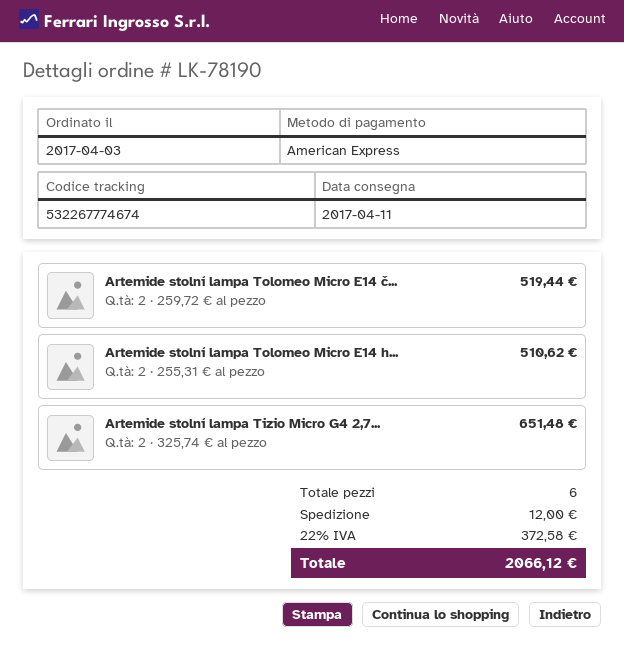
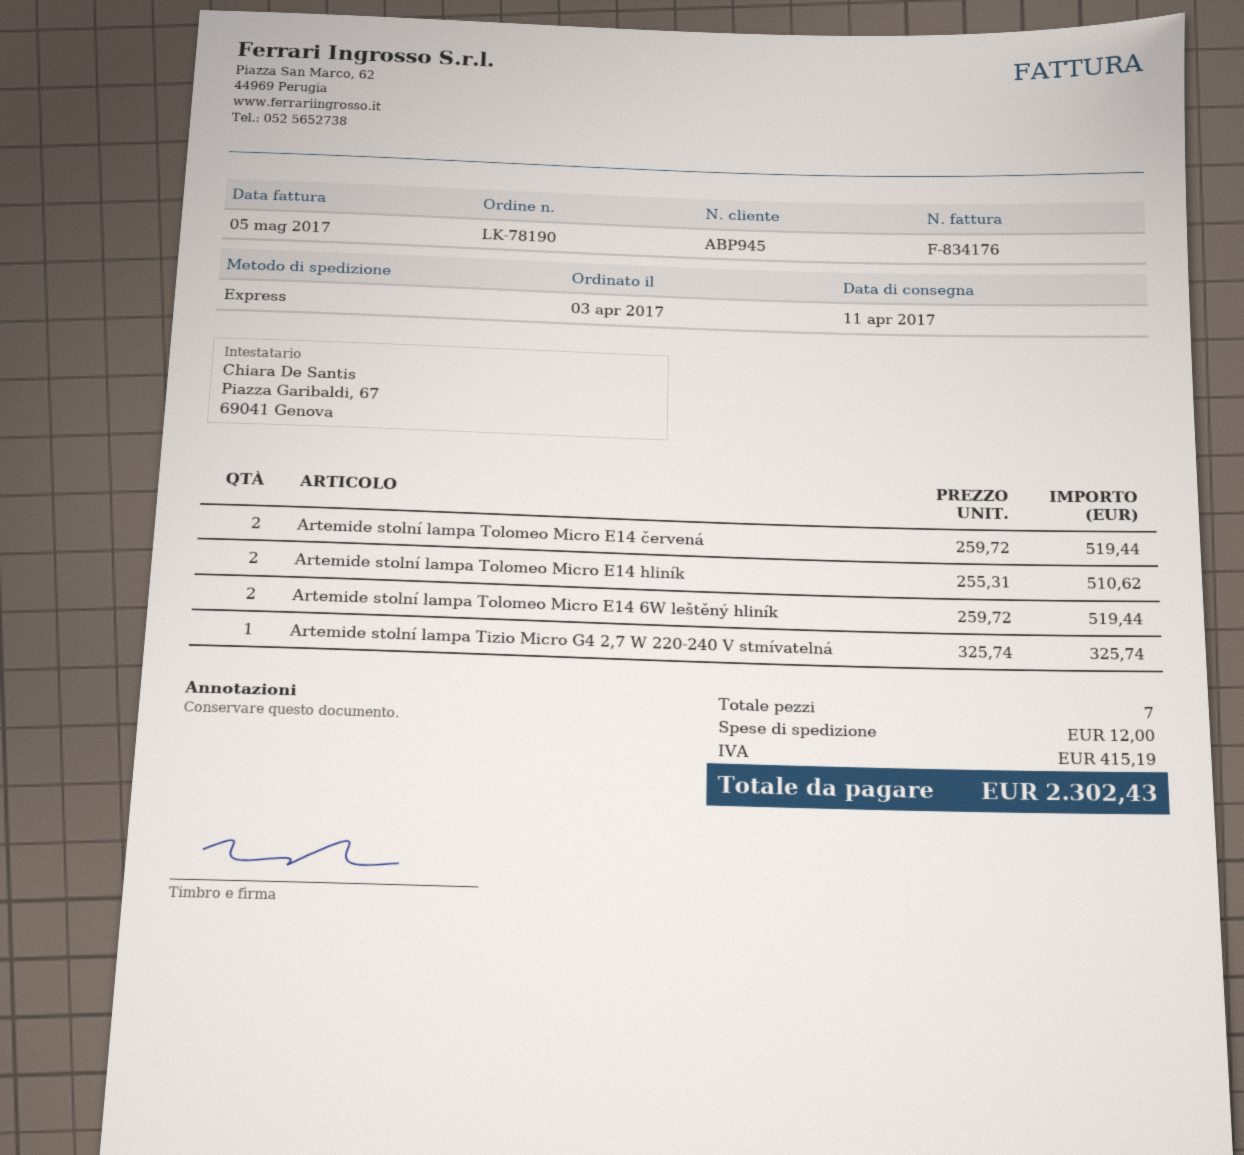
Artemide stolní lampa Tizio Micro G4 2,7...: 2 x 325.74 = 651.48 -> 1 x 325.74 = 325.74
Artemide stolní lampa Tolomeo Micro E14 6W leštěný hliník: none -> 2 x 259.72 = 519.44
total quantity: 6 -> 7
tax: 372.58 -> 415.19
total: 2066.12 -> 2302.43

